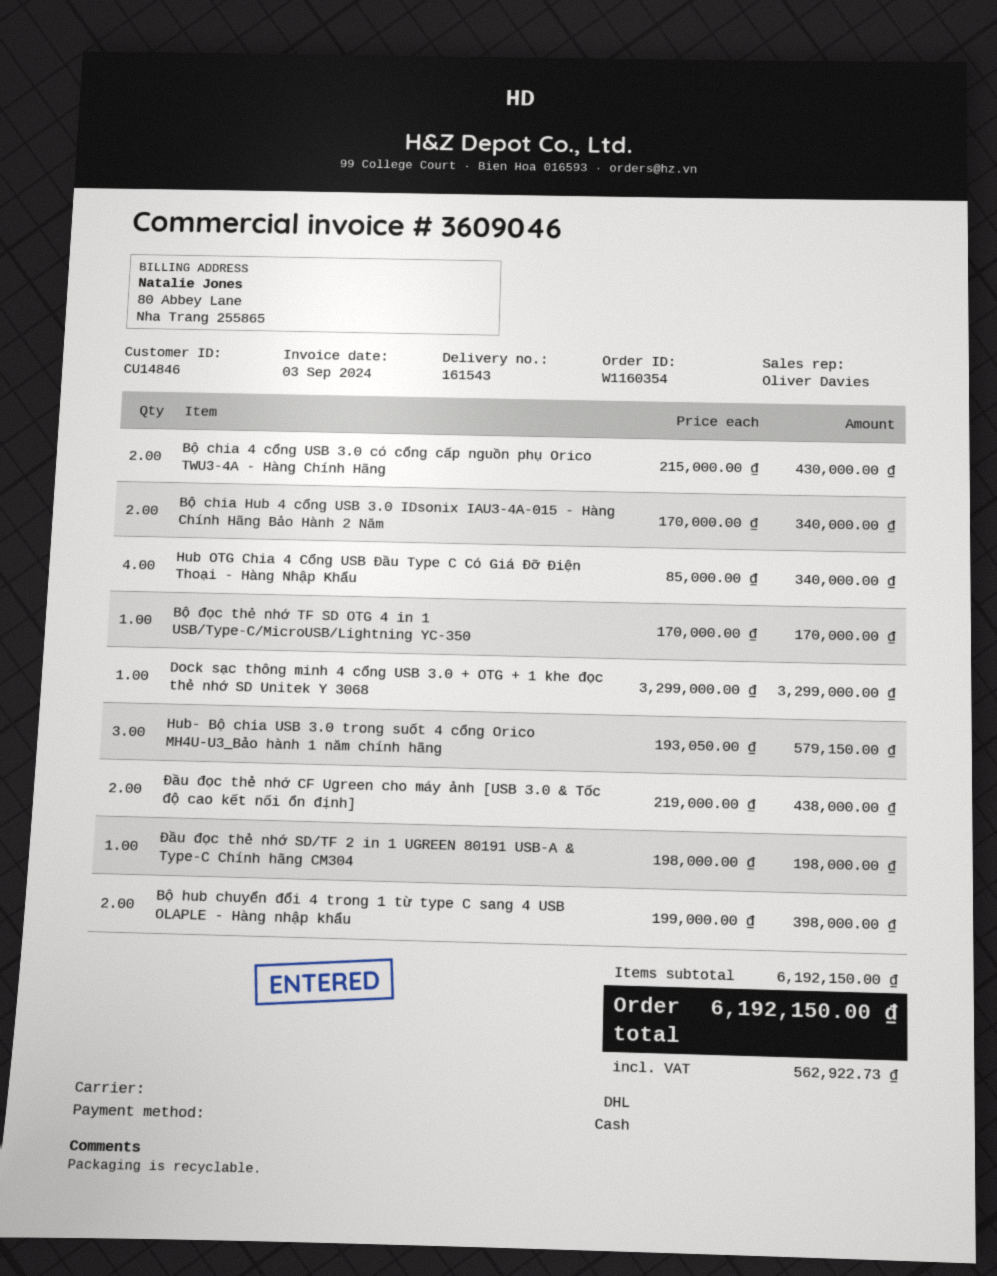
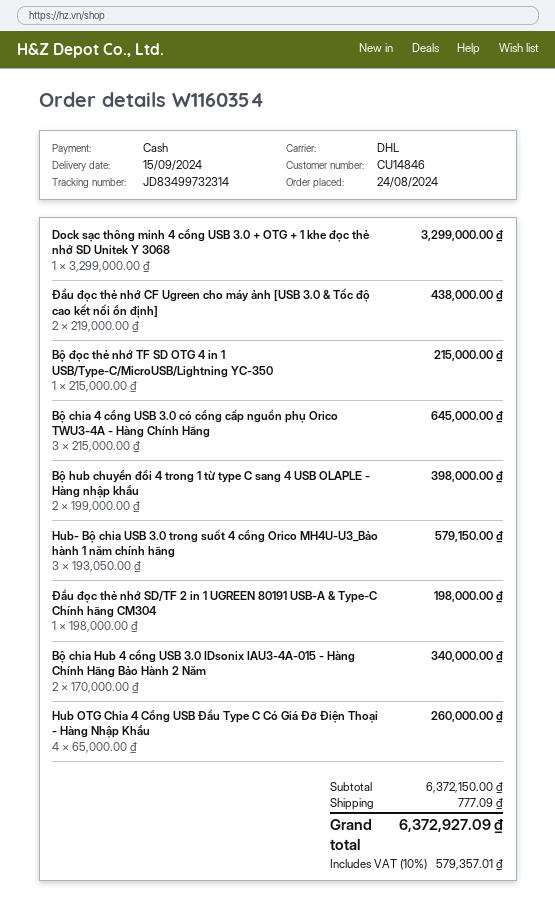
Bộ chia 4 cổng USB 3.0 có cổng cấp nguồn phụ Orico TWU3-4A - Hàng Chính Hãng: 2 x 215000.00 = 430000.00 -> 3 x 215000.00 = 645000.00
Hub OTG Chia 4 Cổng USB Đầu Type C Có Giá Đỡ Điện Thoại - Hàng Nhập Khẩu: 4 x 85000.00 = 340000.00 -> 4 x 65000.00 = 260000.00
Bộ đọc thẻ nhớ TF SD OTG 4 in 1 USB/Type-C/MicroUSB/Lightning YC-350: 1 x 170000.00 = 170000.00 -> 1 x 215000.00 = 215000.00
subtotal: 6192150.00 -> 6372150.00
shipping: none -> 777.09
tax: 562922.73 -> 579357.01
total: 6192150.00 -> 6372927.09

